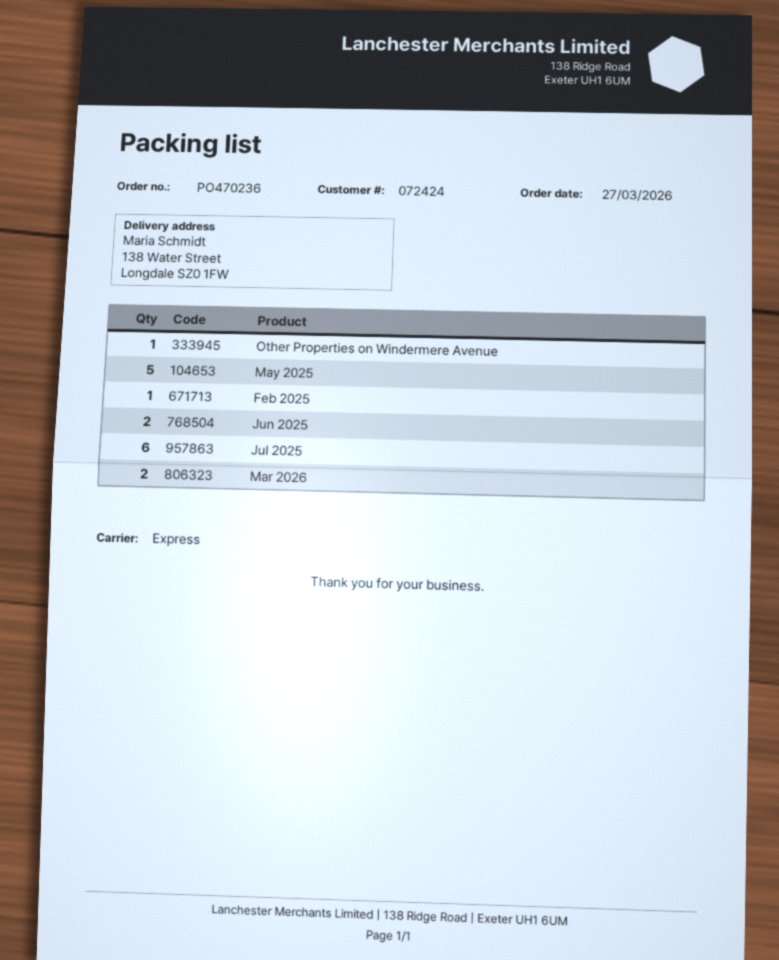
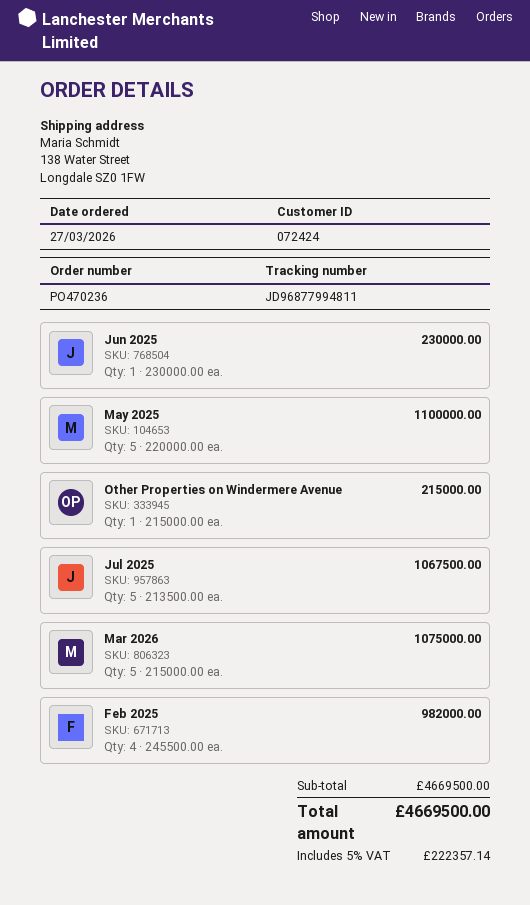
Feb 2025: 1 -> 4
Jun 2025: 2 -> 1
Jul 2025: 6 -> 5
Mar 2026: 2 -> 5

